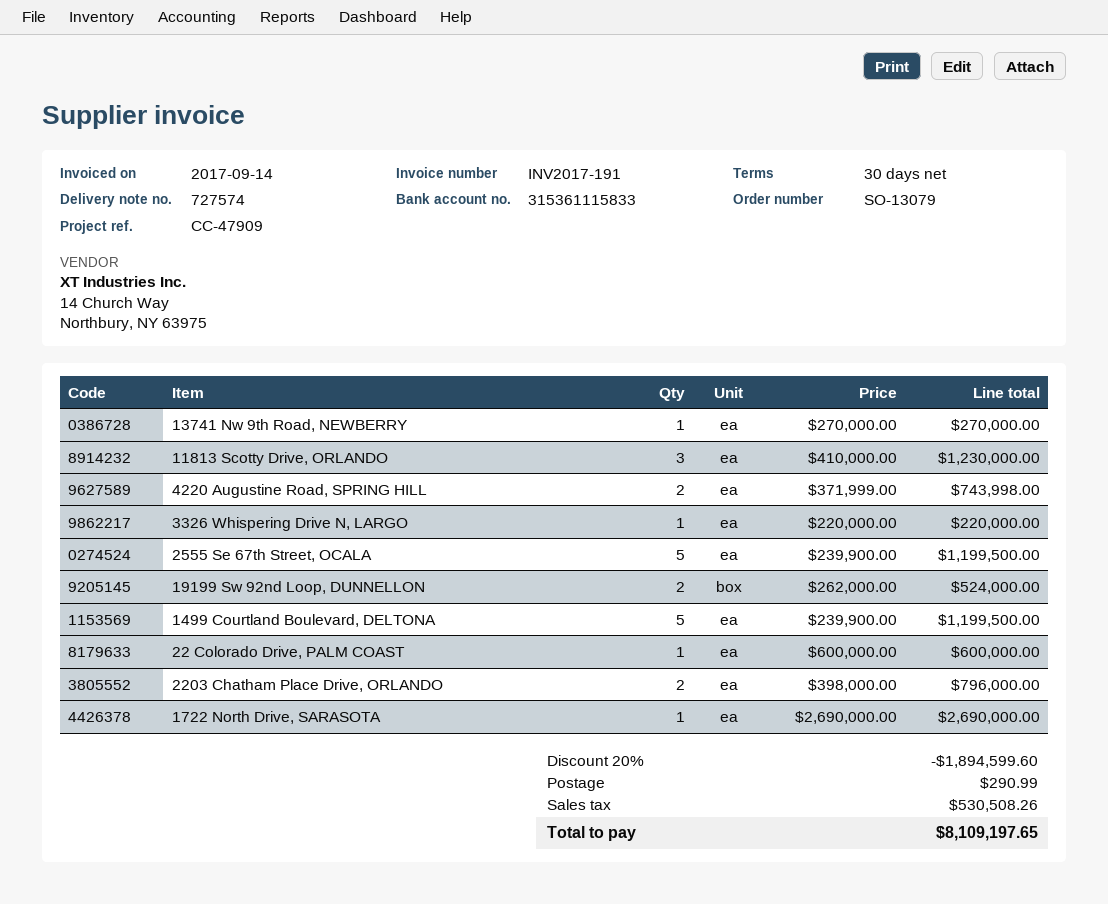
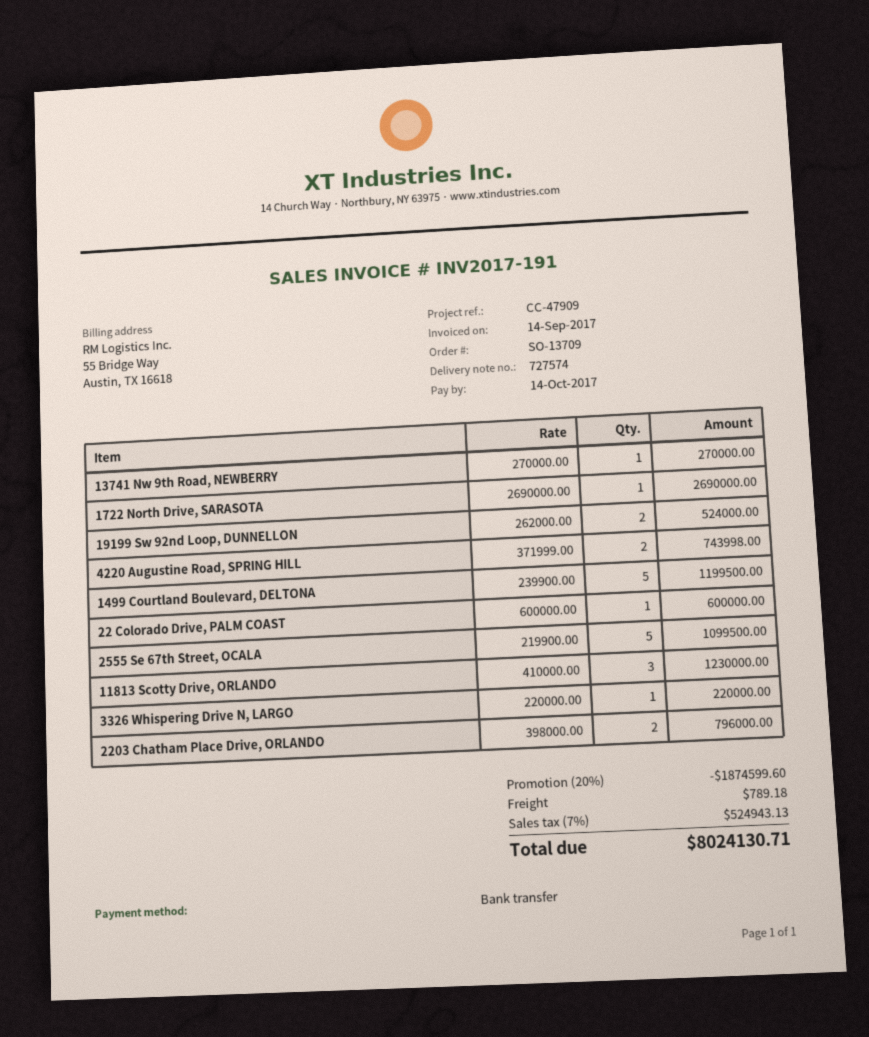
order number: SO-13079 -> SO-13709
2555 Se 67th Street, OCALA: 5 x 239900.00 = 1199500.00 -> 5 x 219900.00 = 1099500.00
discount: 20% = 1894599.60 -> 20% = 1874599.60
shipping: 290.99 -> 789.18
tax: 530508.26 -> 524943.13
total: 8109197.65 -> 8024130.71

